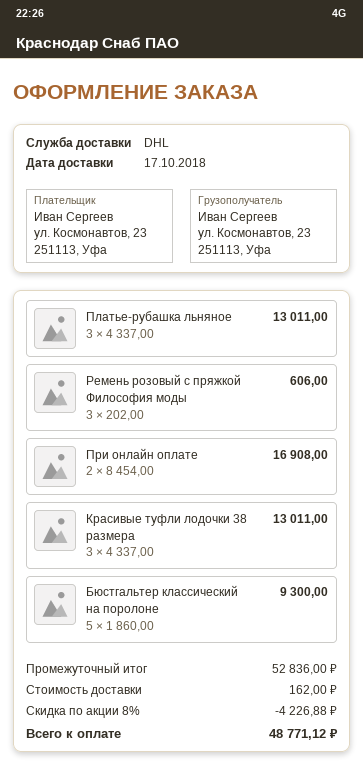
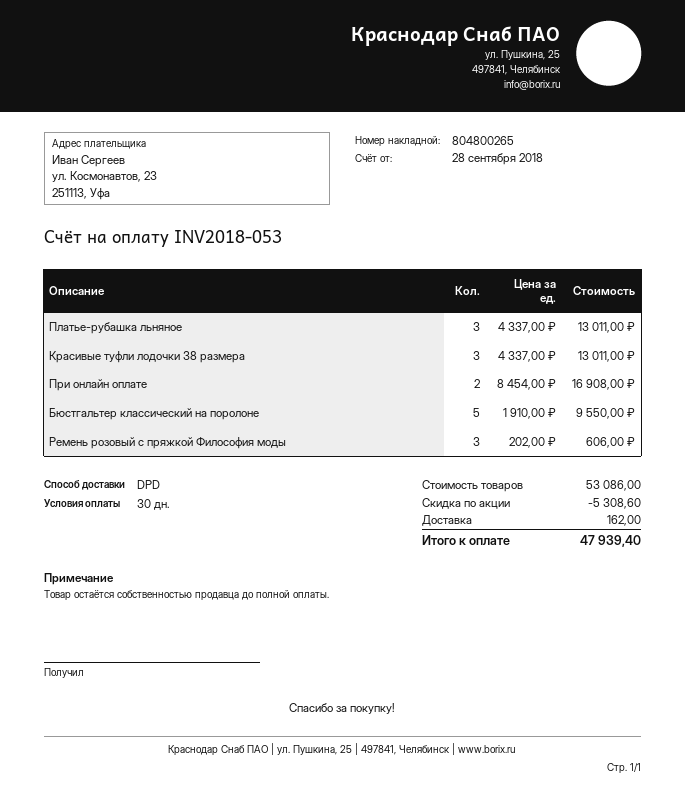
shipping method: DHL -> DPD
Бюстгальтер классический на поролоне: 5 x 1860.00 = 9300.00 -> 5 x 1910.00 = 9550.00
subtotal: 52836.00 -> 53086.00
discount: 4226.88 -> 5308.60
total: 48771.12 -> 47939.40

